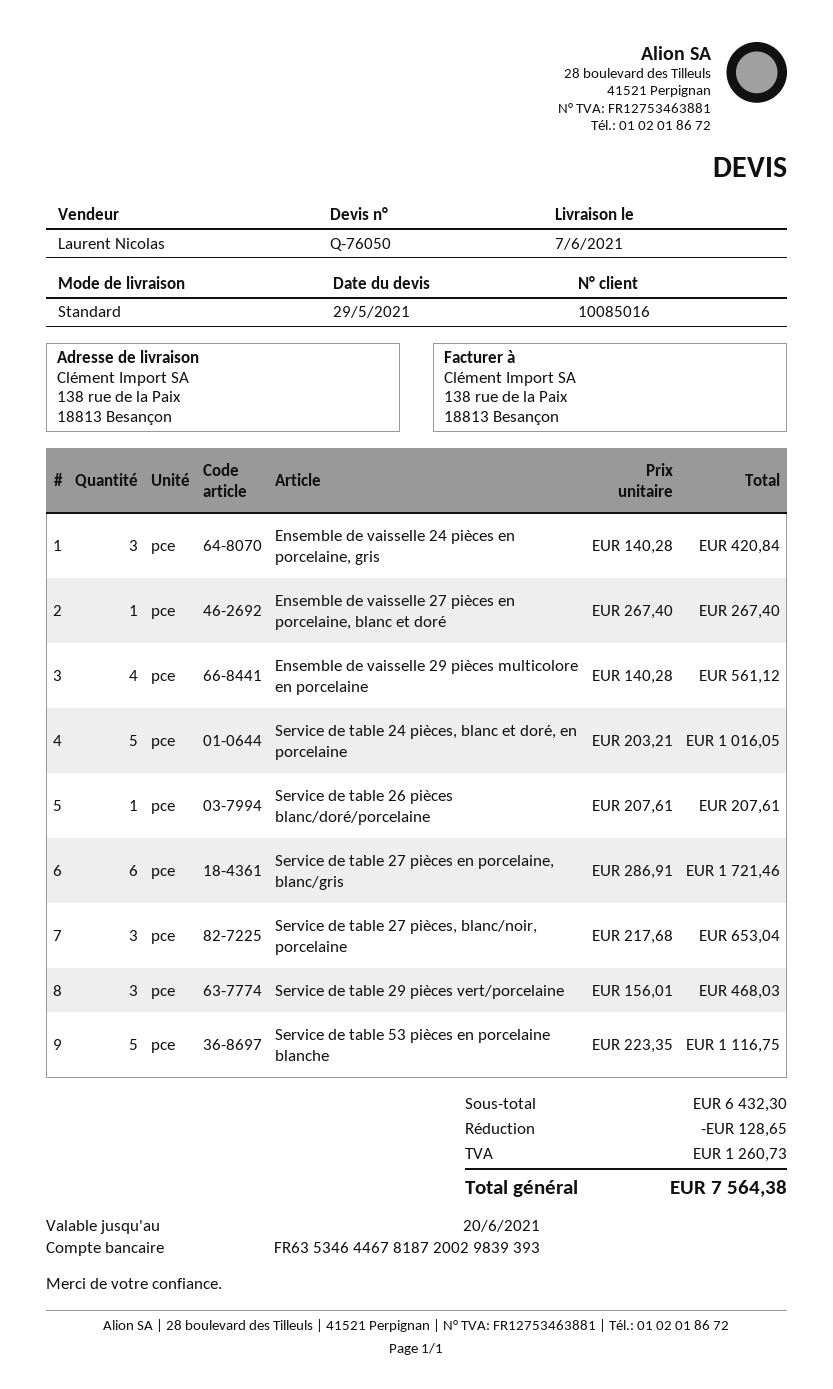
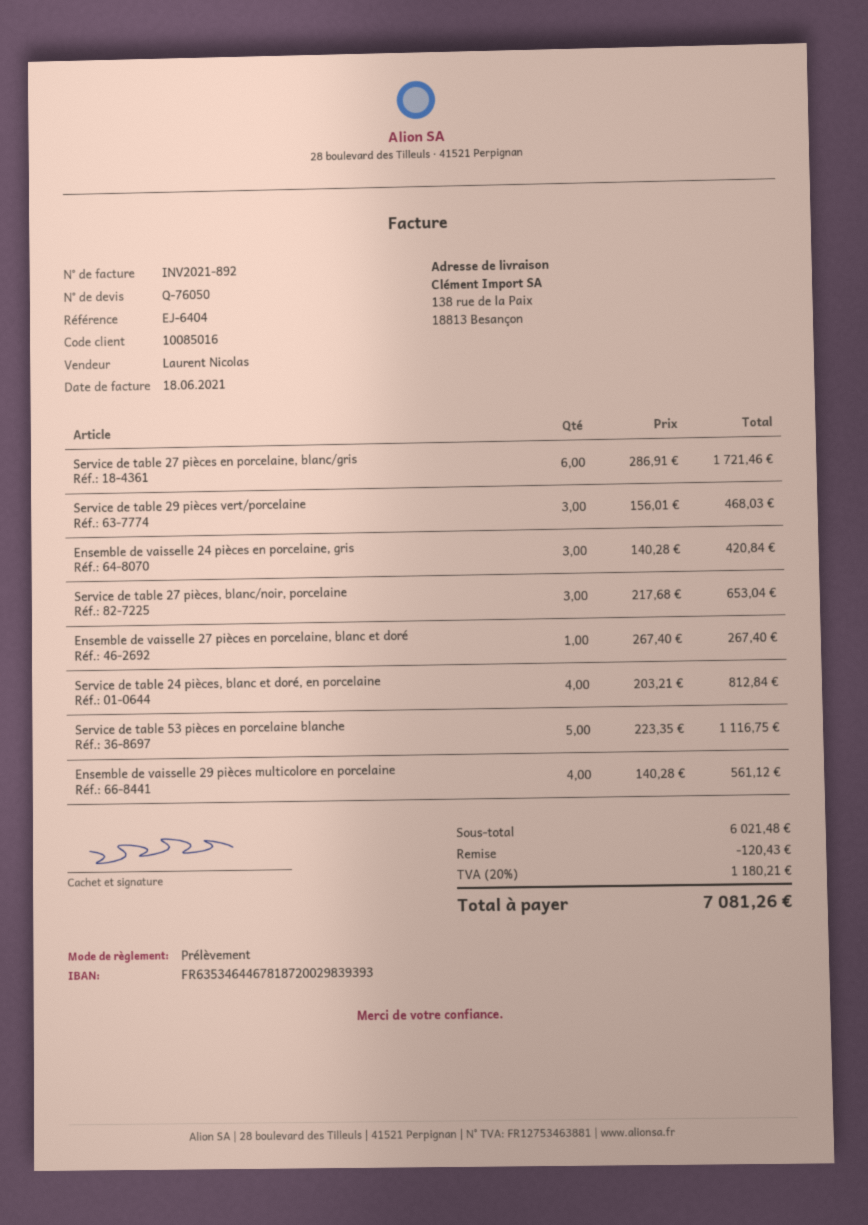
Service de table 24 pièces, blanc et doré, en porcelaine: 5 x 203.21 = 1016.05 -> 4 x 203.21 = 812.84
Service de table 26 pièces blanc/doré/porcelaine: 1 x 207.61 = 207.61 -> none
subtotal: 6432.30 -> 6021.48
discount: 128.65 -> 120.43
tax: 1260.73 -> 1180.21
total: 7564.38 -> 7081.26

